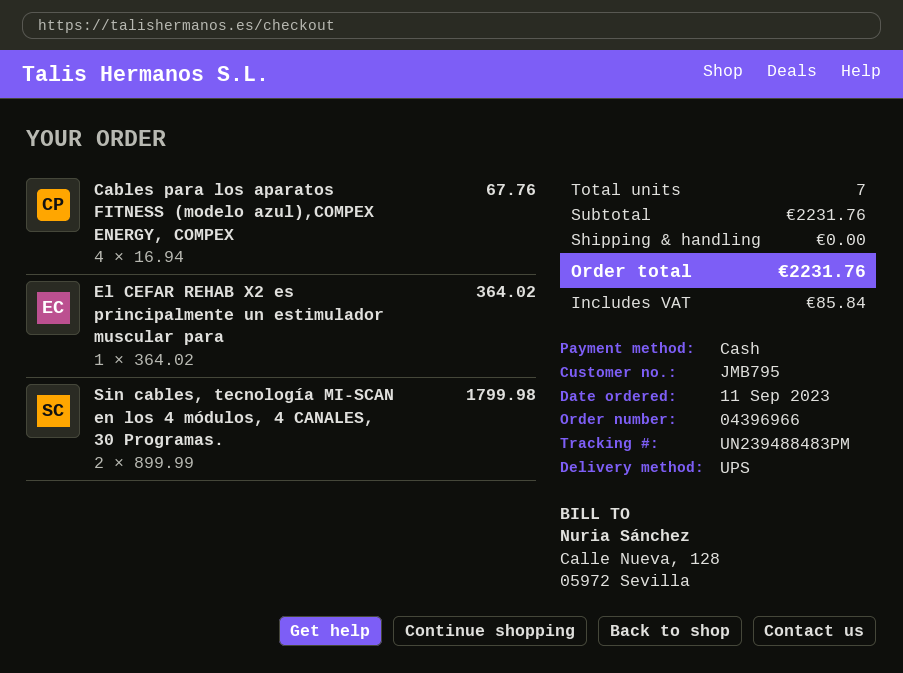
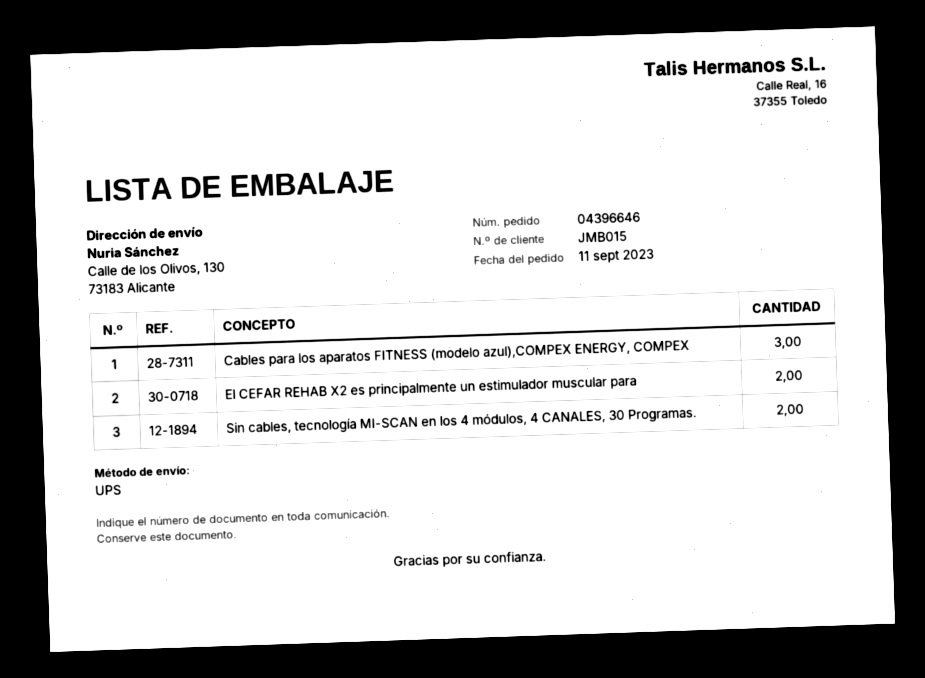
order number: 04396966 -> 04396646
customer number: JMB795 -> JMB015
Cables para los aparatos FITNESS (modelo azul),COMPEX ENERGY, COMPEX: 4 -> 3
El CEFAR REHAB X2 es principalmente un estimulador muscular para: 1 -> 2

